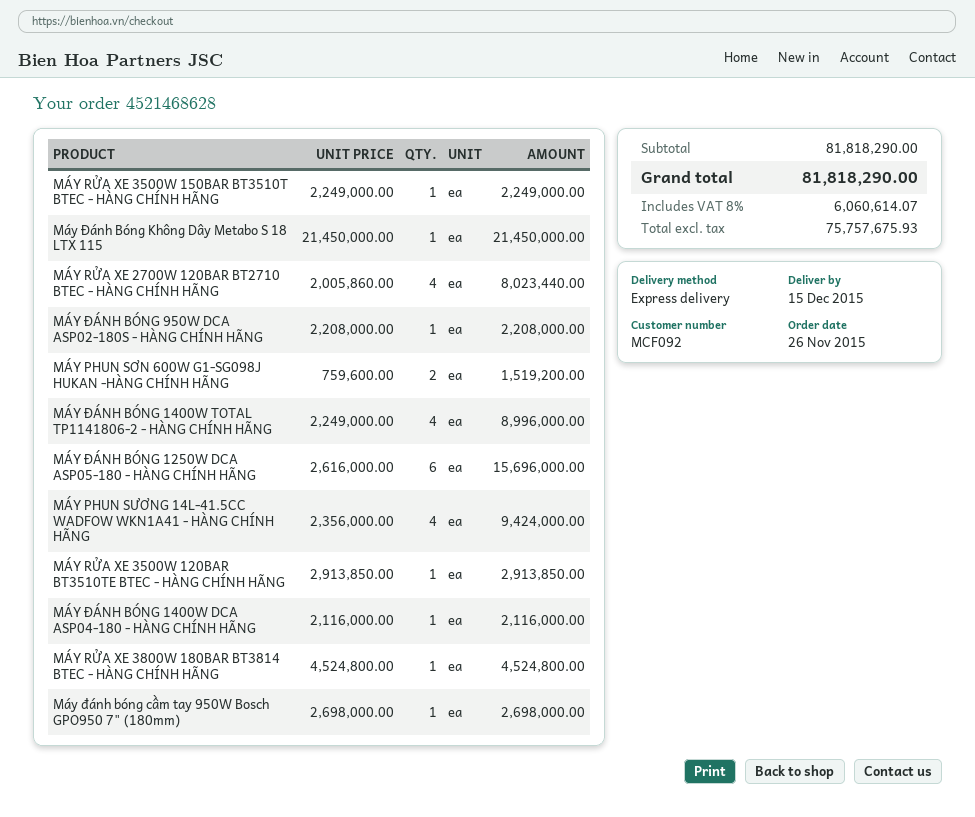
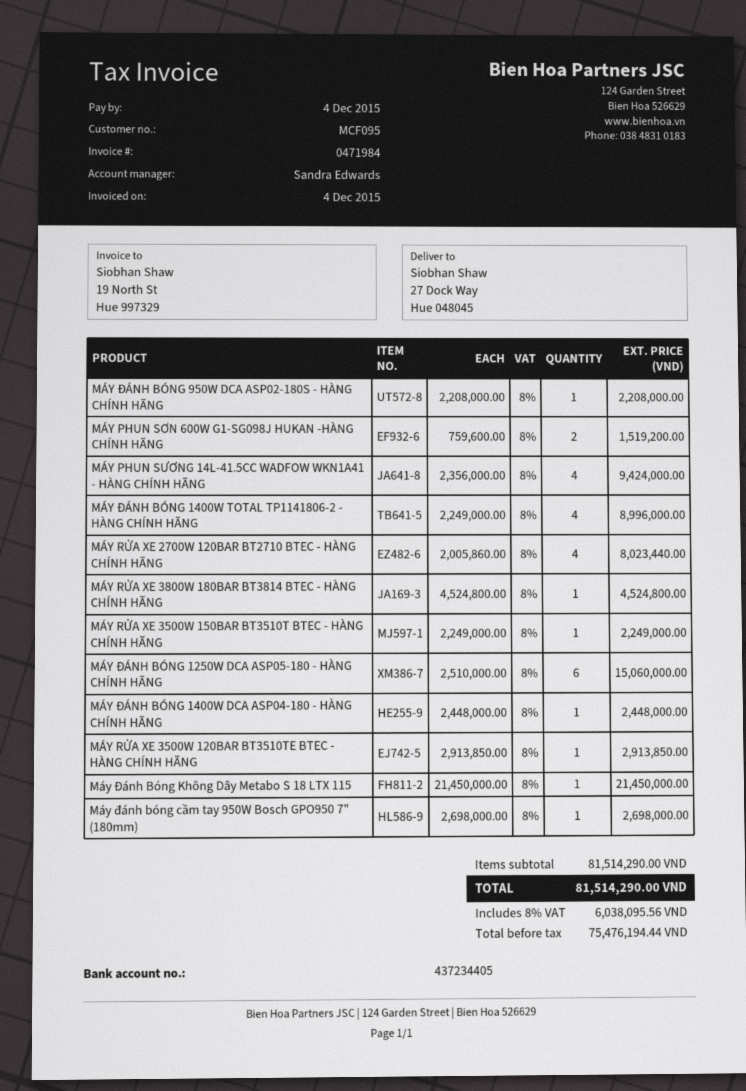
customer number: MCF092 -> MCF095
MÁY ĐÁNH BÓNG 1250W DCA ASP05-180 - HÀNG CHÍNH HÃNG: 6 x 2616000.00 = 15696000.00 -> 6 x 2510000.00 = 15060000.00
MÁY ĐÁNH BÓNG 1400W DCA ASP04-180 - HÀNG CHÍNH HÃNG: 1 x 2116000.00 = 2116000.00 -> 1 x 2448000.00 = 2448000.00
subtotal: 81818290.00 -> 81514290.00
net: 75757675.93 -> 75476194.44
tax: 8% = 6060614.07 -> 8% = 6038095.56
total: 81818290.00 -> 81514290.00

